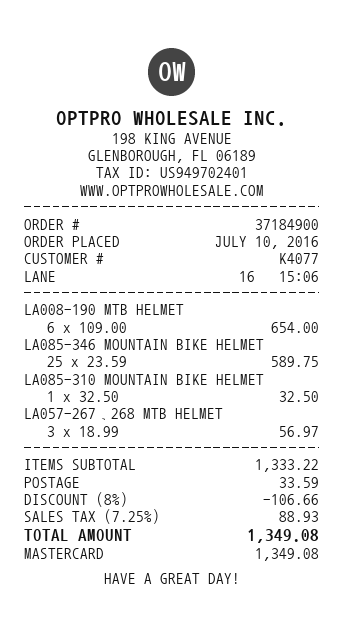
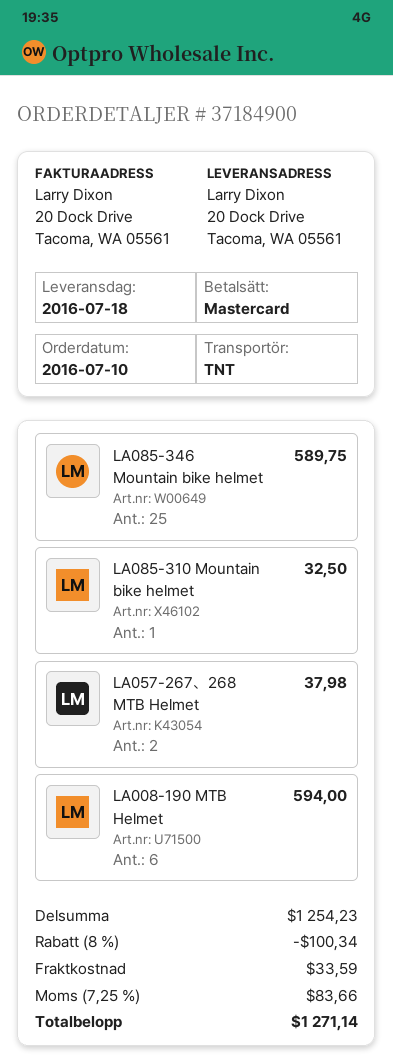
LA008-190 MTB HELMET: 6 for 654.00 -> 6 for 594.00
LA057-267、268 MTB HELMET: 3 for 56.97 -> 2 for 37.98
subtotal: 1333.22 -> 1254.23
discount: 8% = 106.66 -> 8% = 100.34
tax: 7.25% = 88.93 -> 7.25% = 83.66
total: 1349.08 -> 1271.14

